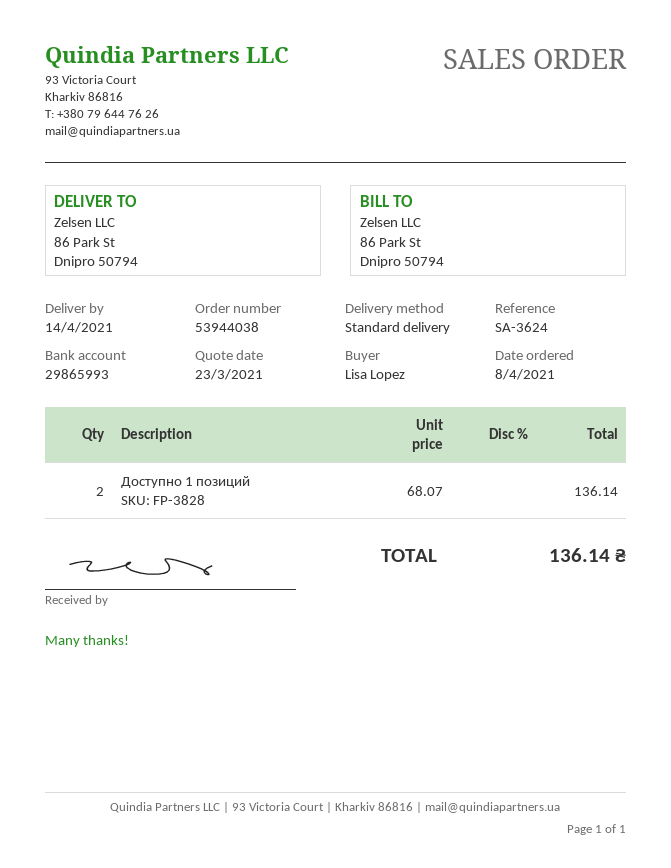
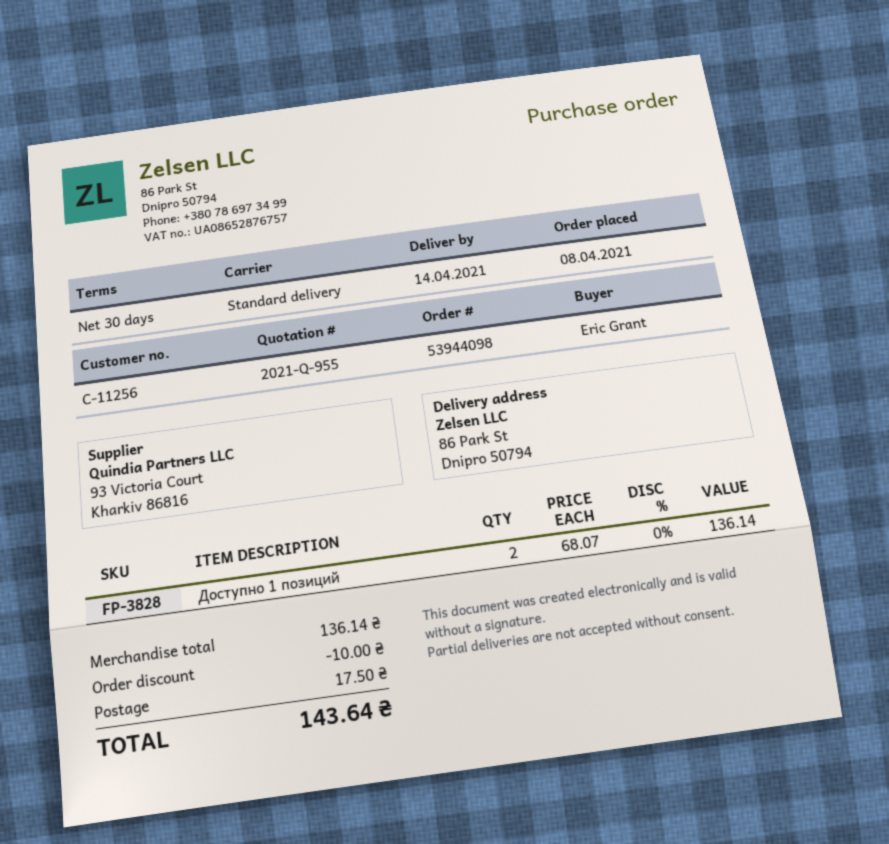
order number: 53944038 -> 53944098
ordered by: Lisa Lopez -> Eric Grant
discount: none -> 10.00
shipping: none -> 17.50
total: 136.14 -> 143.64

